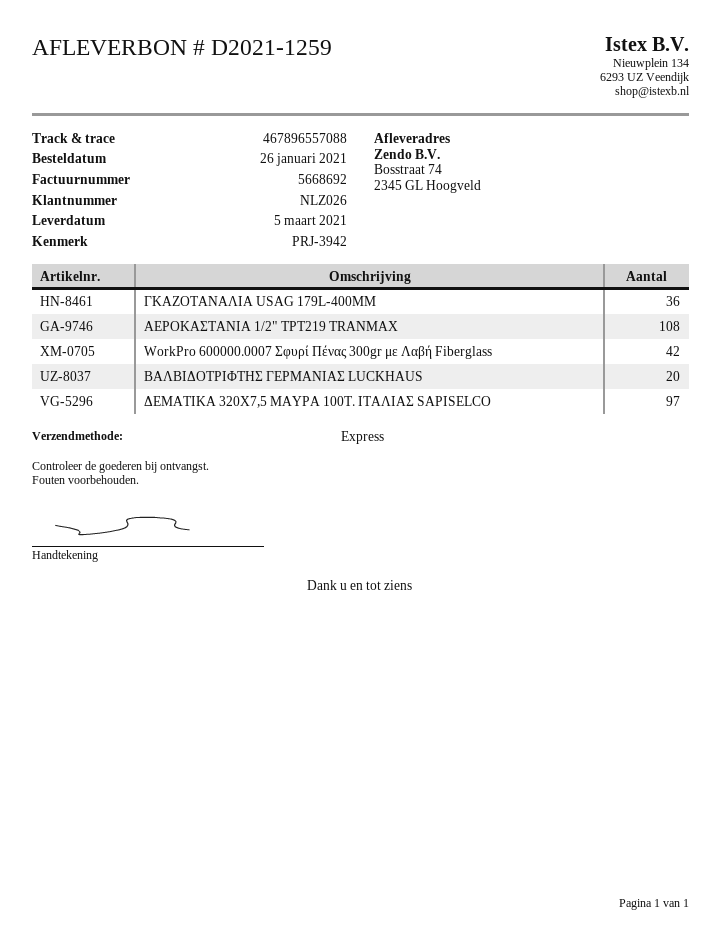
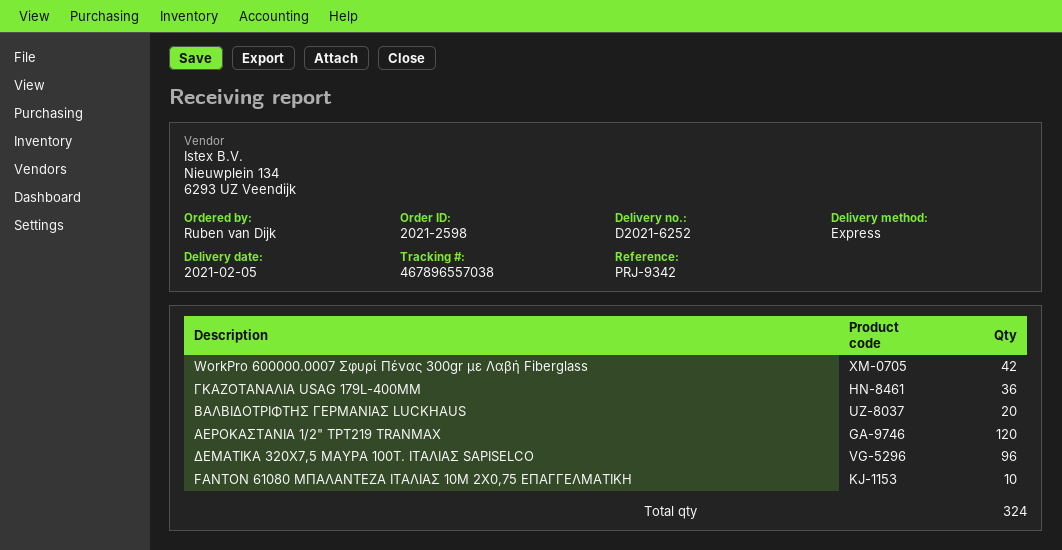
delivery note number: D2021-1259 -> D2021-6252
delivery date: 2021-03-05 -> 2021-02-05
reference: PRJ-3942 -> PRJ-9342
tracking number: 467896557088 -> 467896557038
ΑΕΡΟΚΑΣΤΑΝΙΑ 1/2" TPT219 TRANMAX: 108 -> 120
ΔΕΜΑΤΙΚΑ 320Χ7,5 ΜΑΥΡΑ 100Τ. ΙΤΑΛΙΑΣ SAPISELCO: 97 -> 96
FANTON 61080 ΜΠΑΛΑΝΤΕΖΑ ΙΤΑΛΙΑΣ 10Μ 2X0,75 ΕΠΑΓΓΕΛΜΑΤΙΚΗ: none -> 10

